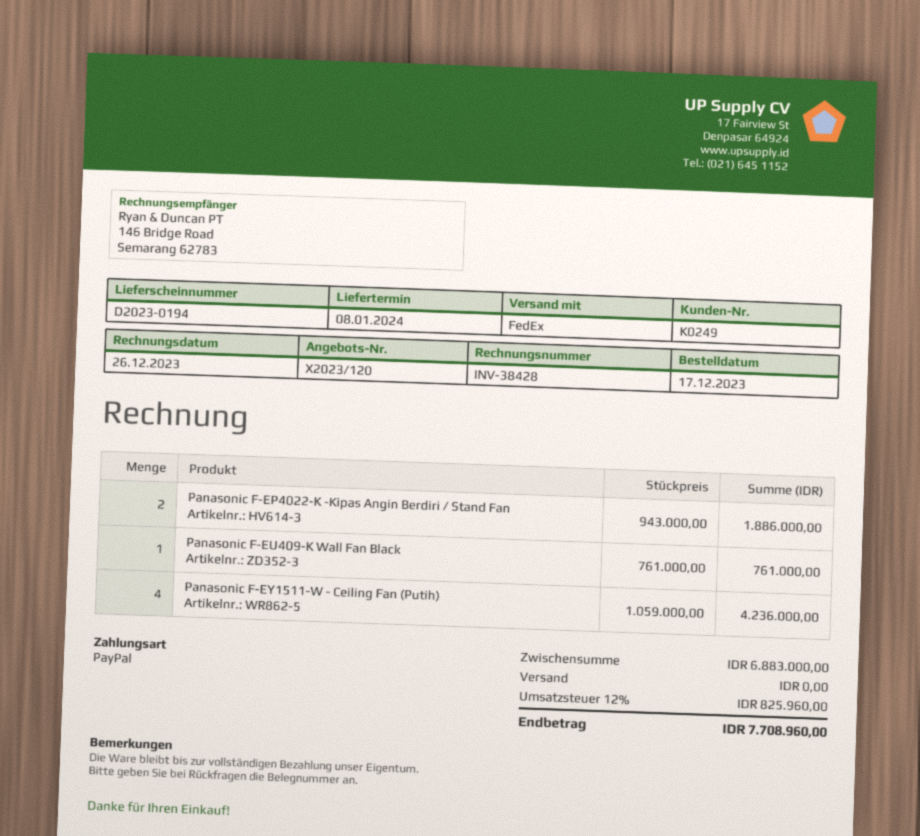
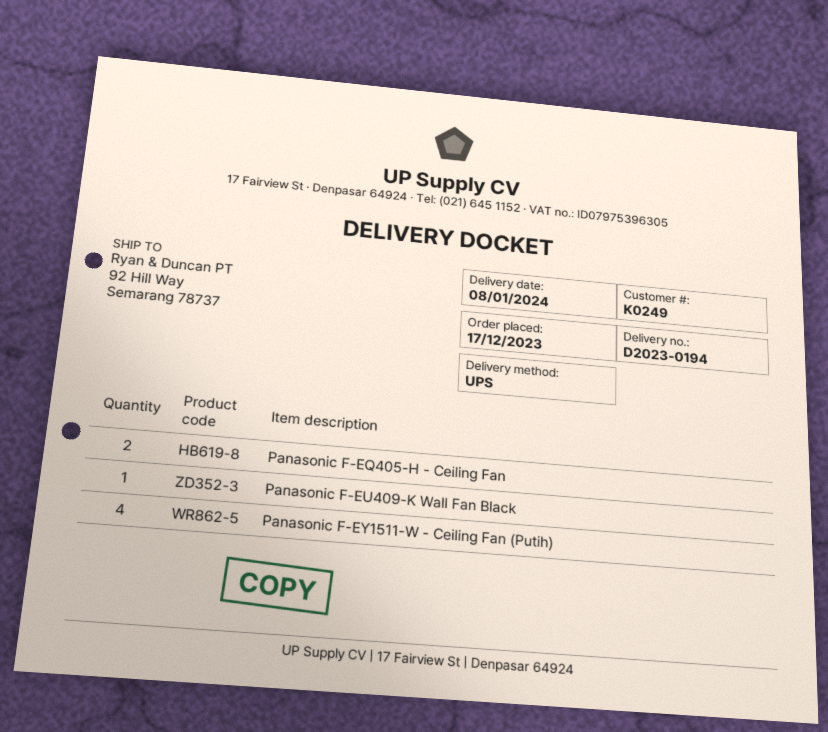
shipping method: FedEx -> UPS
Panasonic F-EP4022-K -Kipas Angin Berdiri / Stand Fan: 2 -> none
Panasonic F-EQ405-H - Ceiling Fan: none -> 2

